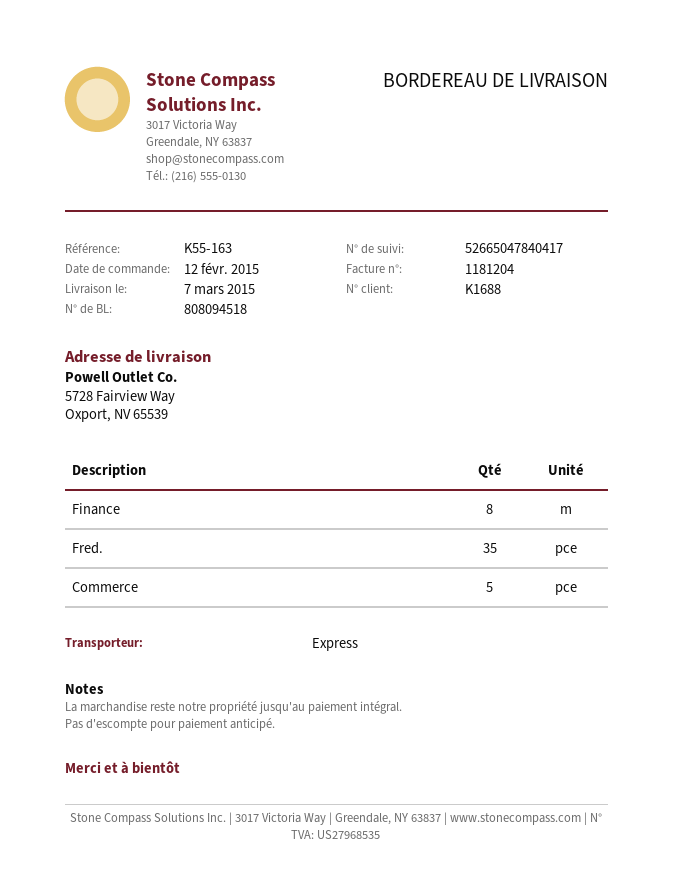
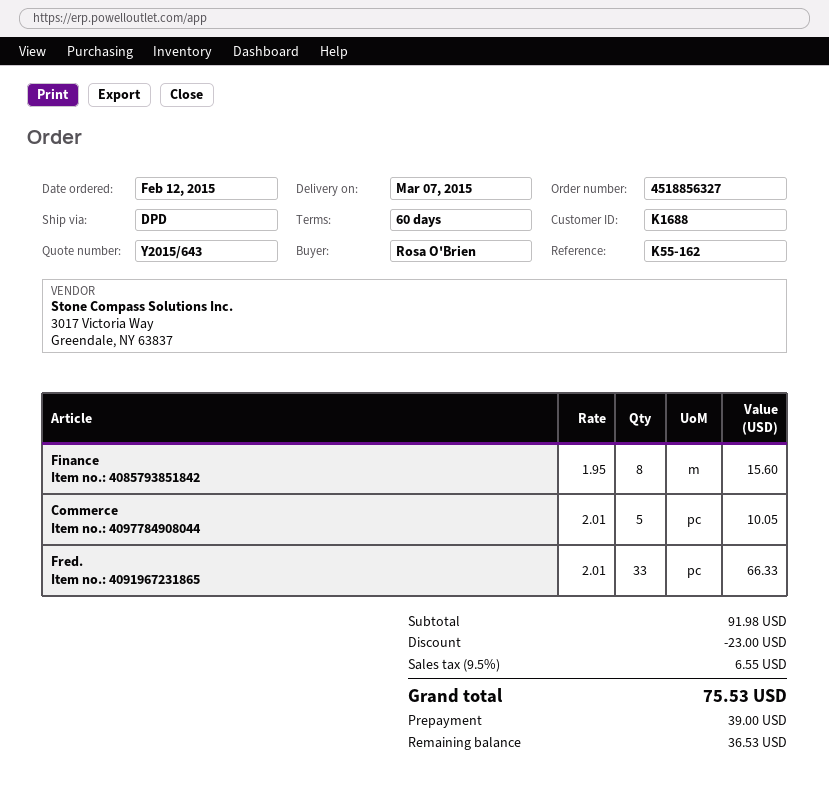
reference: K55-163 -> K55-162
shipping method: express -> DPD
Fred.: 35 -> 33

